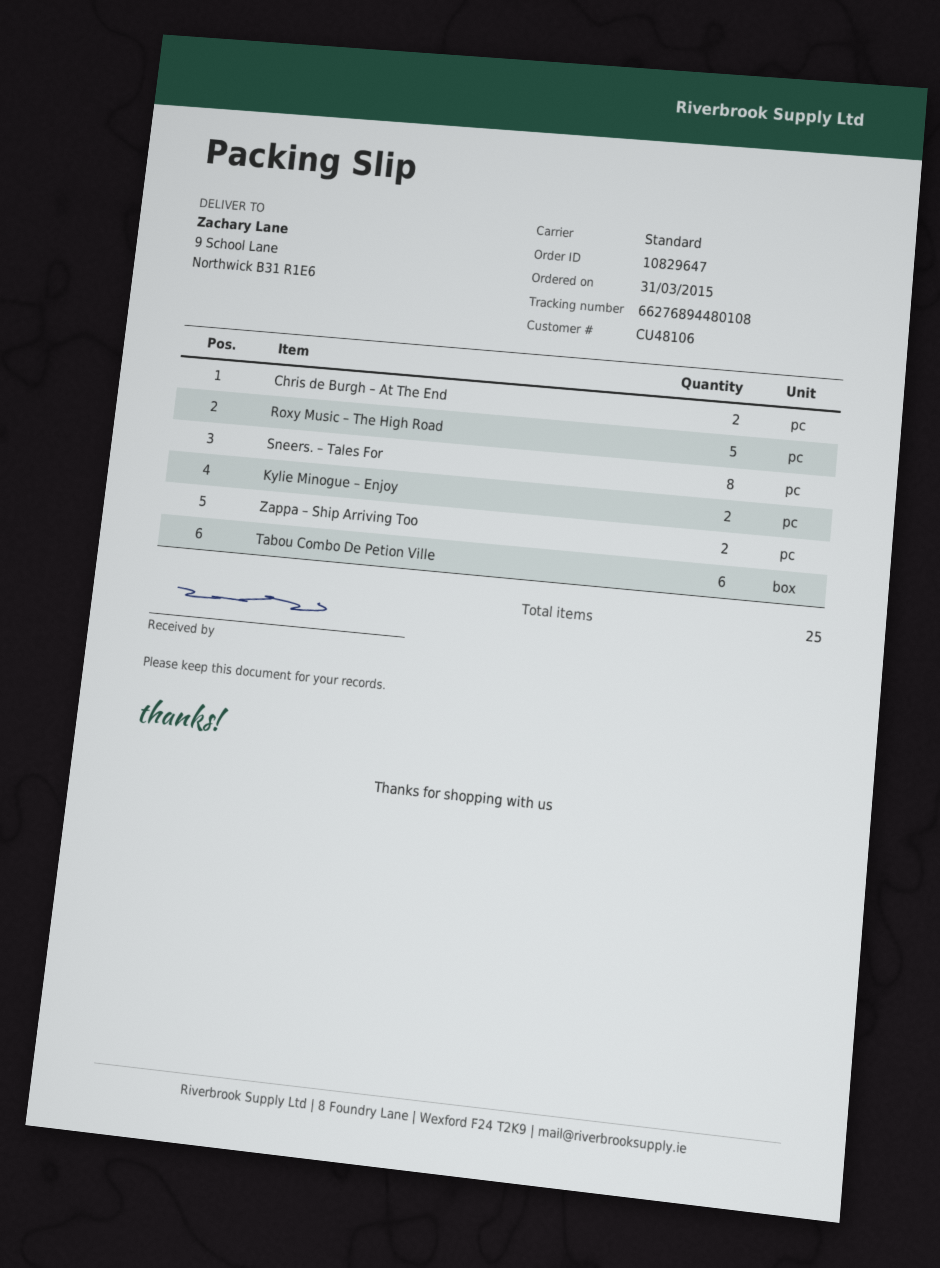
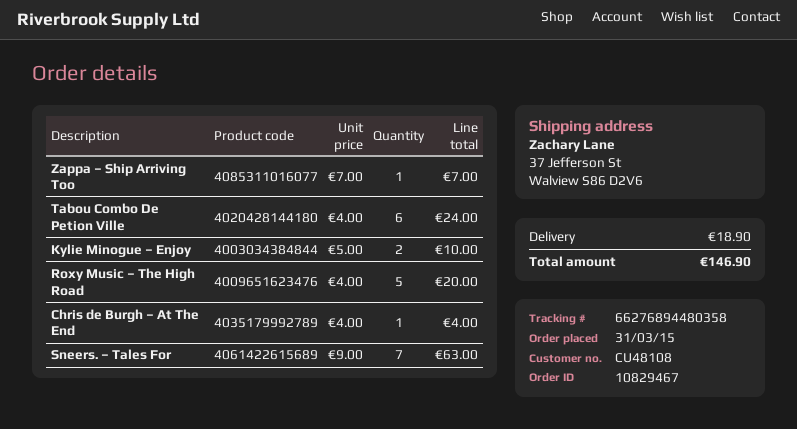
order number: 10829647 -> 10829467
customer number: CU48106 -> CU48108
tracking number: 66276894480108 -> 66276894480358
ship to: 9 School Lane, Northwick B31 R1E6 -> 37 Jefferson St, Walview S86 D2V6
Chris de Burgh – At The End: 2 -> 1
Sneers. – Tales For: 8 -> 7
Zappa – Ship Arriving Too: 2 -> 1

